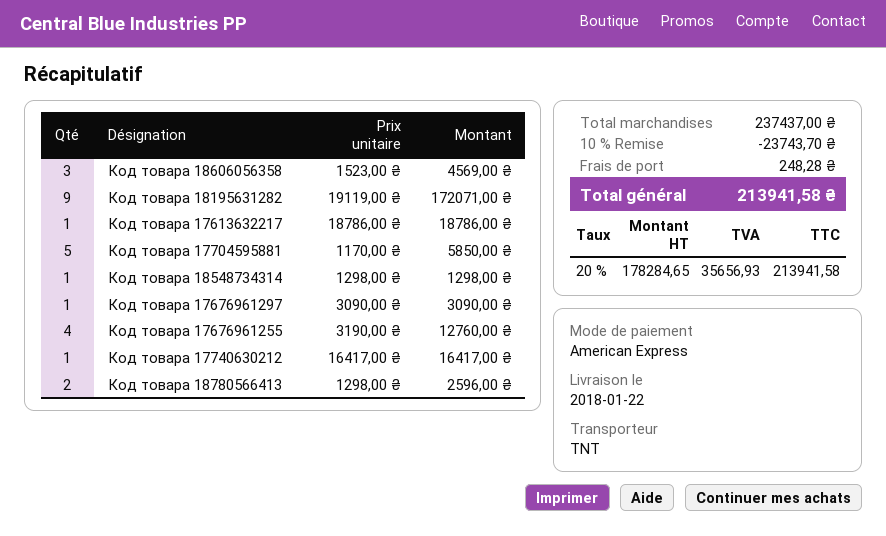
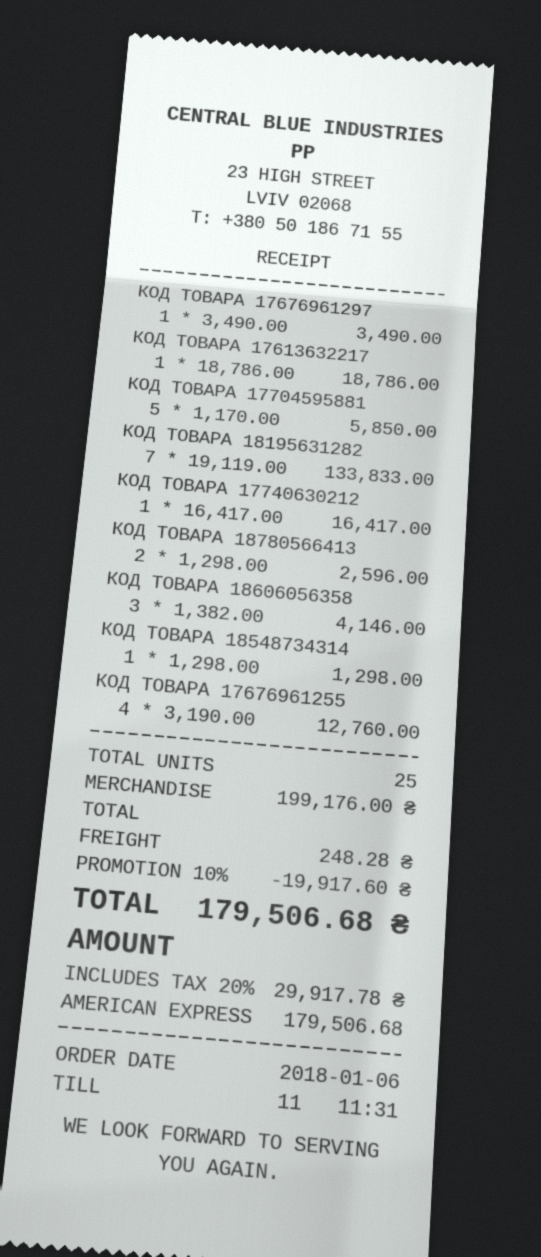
Код товара 18606056358: 3 x 1523.00 = 4569.00 -> 3 x 1382.00 = 4146.00
Код товара 18195631282: 9 x 19119.00 = 172071.00 -> 7 x 19119.00 = 133833.00
Код товара 17676961297: 1 x 3090.00 = 3090.00 -> 1 x 3490.00 = 3490.00
subtotal: 237437.00 -> 199176.00
discount: 10% = 23743.70 -> 10% = 19917.60
tax: 20% = 35656.93 -> 20% = 29917.78
total: 213941.58 -> 179506.68

